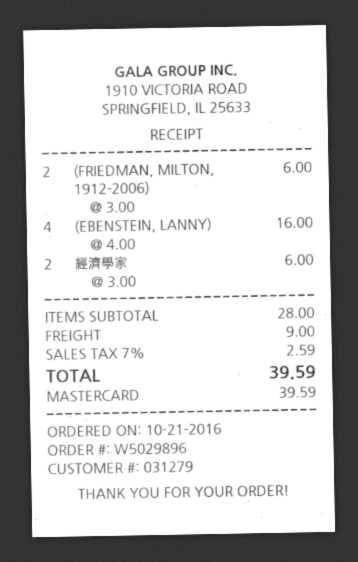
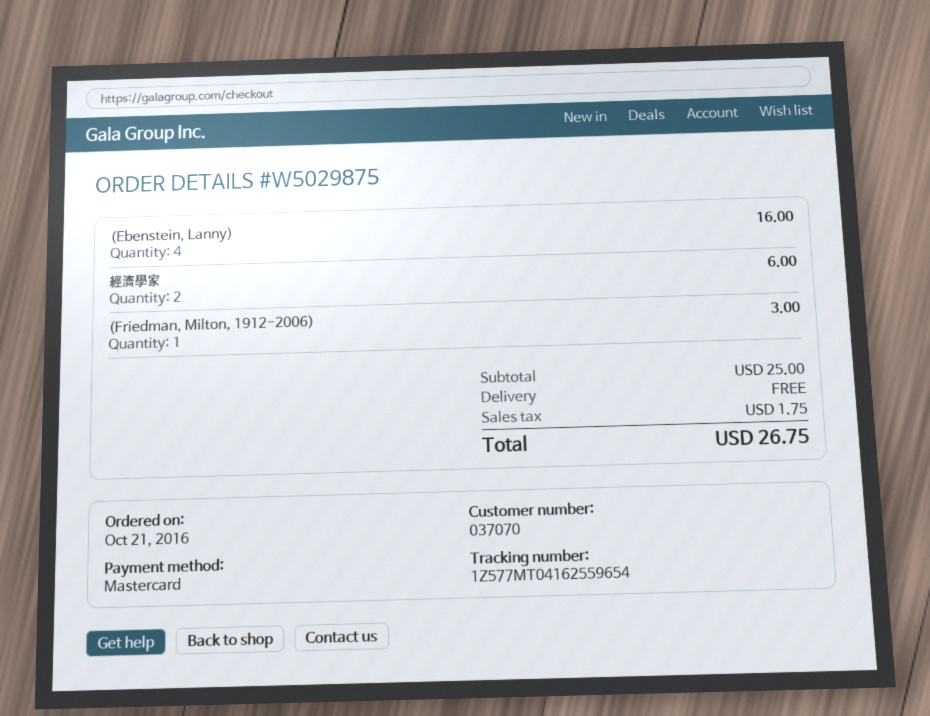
order number: W5029896 -> W5029875
customer number: 031279 -> 037070
(FRIEDMAN, MILTON, 1912-2006): 2 for 6.00 -> 1 for 3.00
subtotal: 28.00 -> 25.00
shipping: 9.00 -> 0.00
tax: 2.59 -> 1.75
total: 39.59 -> 26.75

